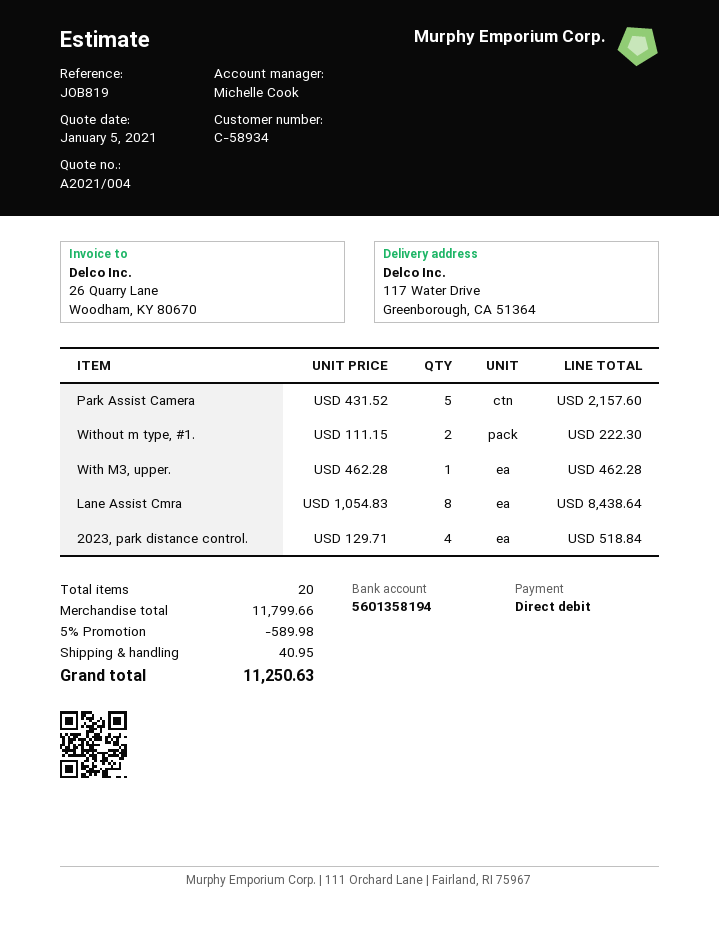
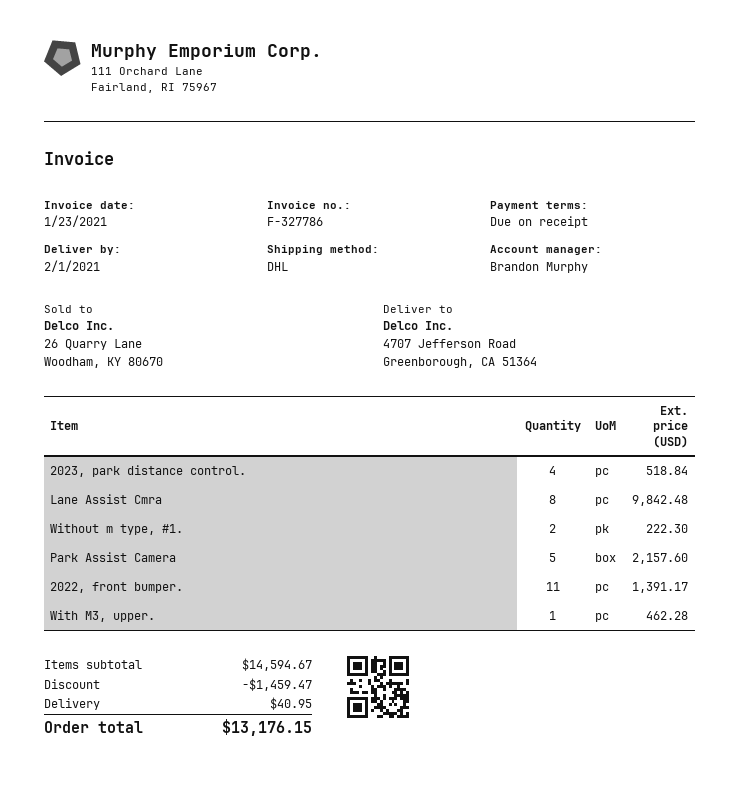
sales rep: Michelle Cook -> Brandon Murphy
ship to: 117 Water Drive, Greenborough, CA 51364 -> 4707 Jefferson Road, Greenborough, CA 51364
Lane Assist Cmra: 8 for 8438.64 -> 8 for 9842.48
2022, front bumper.: none -> 11 for 1391.17
subtotal: 11799.66 -> 14594.67
discount: 589.98 -> 1459.47
total: 11250.63 -> 13176.15

